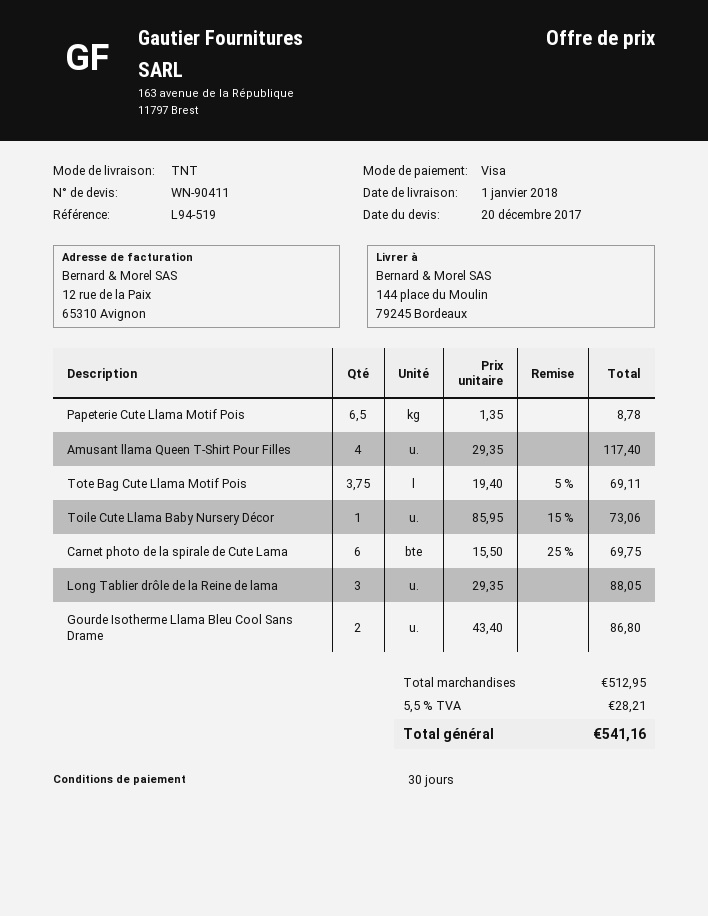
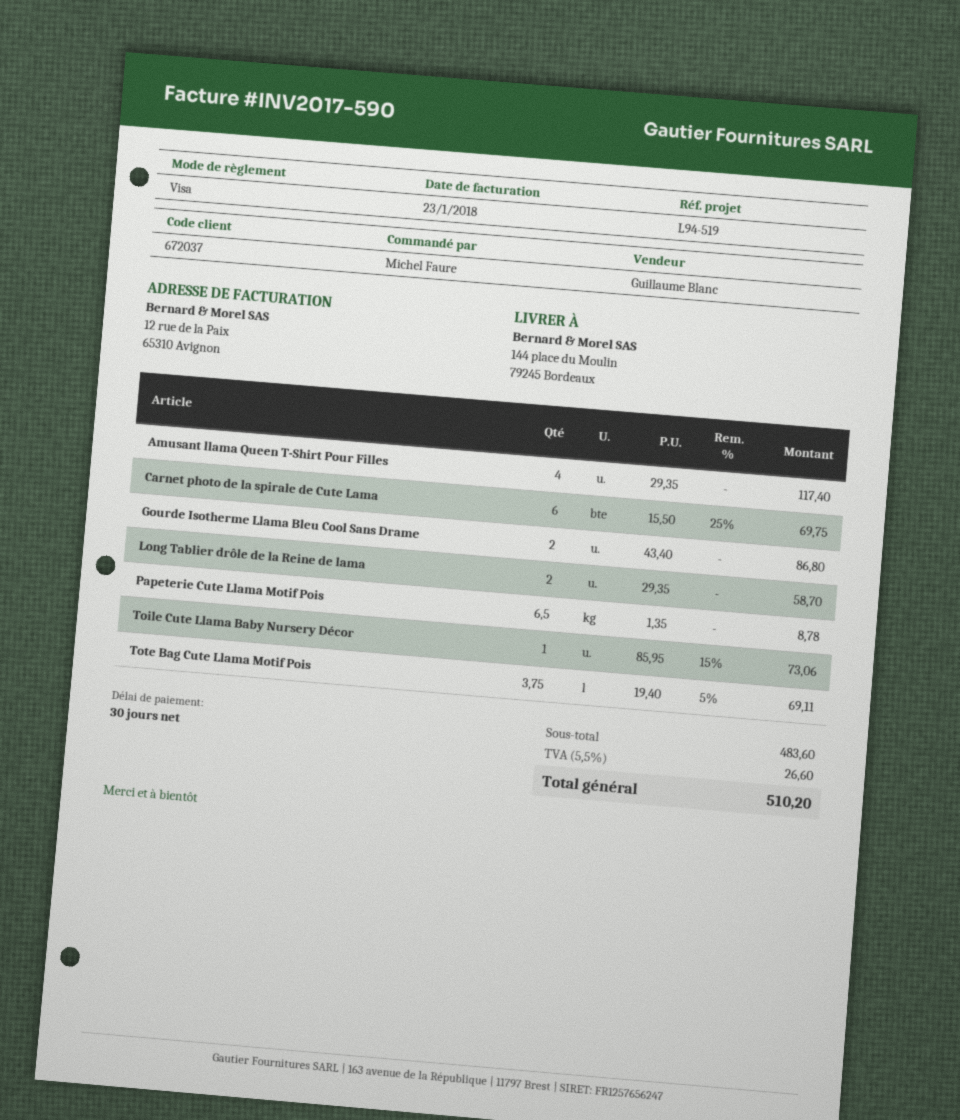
Long Tablier drôle de la Reine de lama: 3 x 29.35 = 88.05 -> 2 x 29.35 = 58.70
subtotal: 512.95 -> 483.60
tax: 5.5% = 28.21 -> 5.5% = 26.60
total: 541.16 -> 510.20

